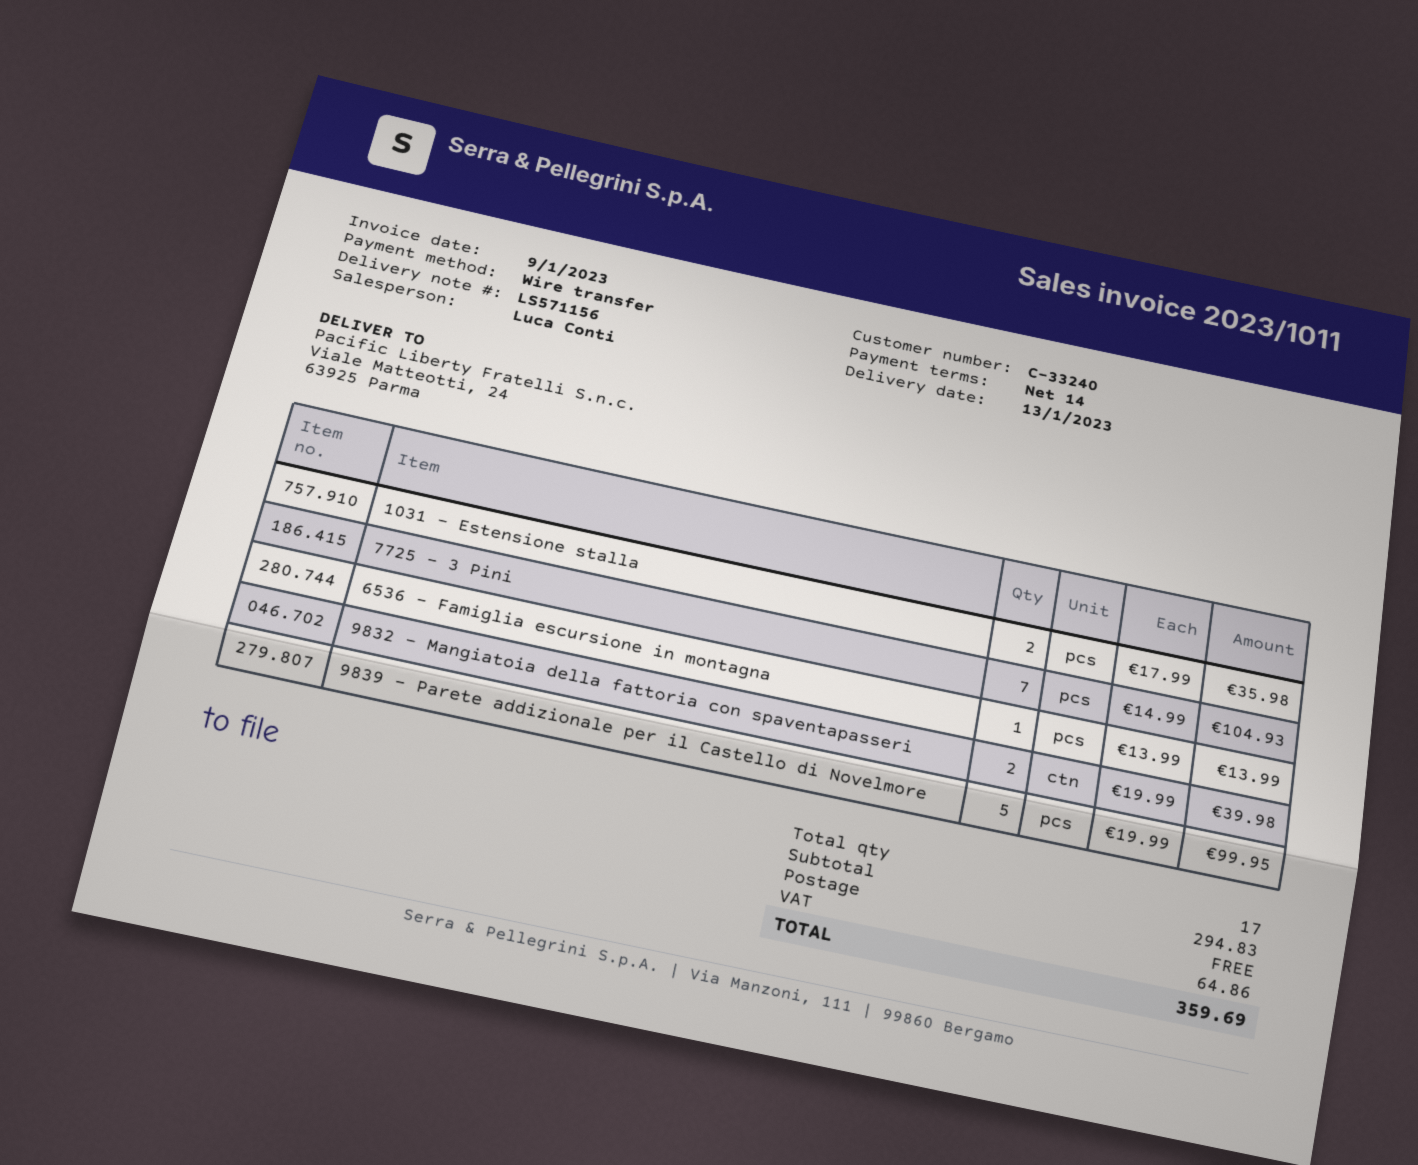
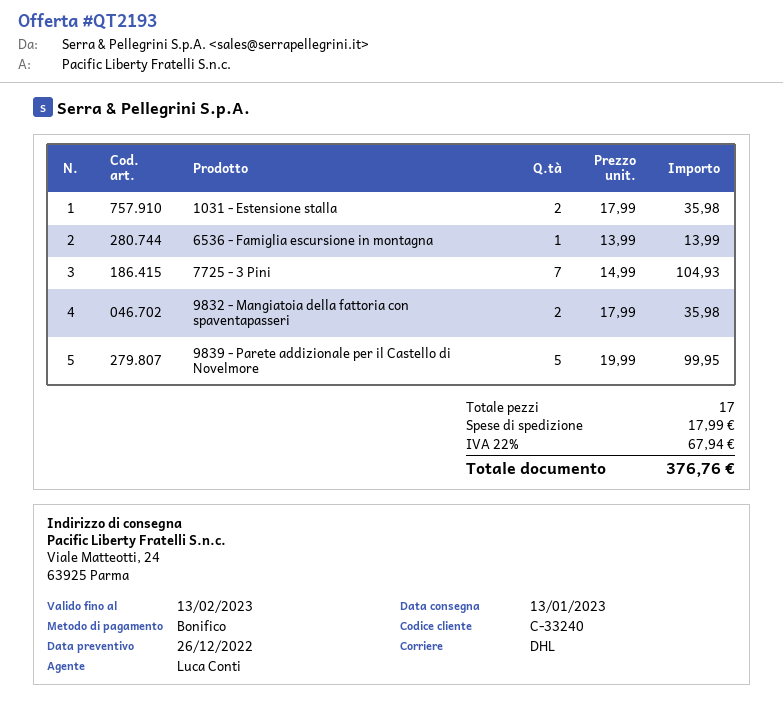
9832 - Mangiatoia della fattoria con spaventapasseri: 2 x 19.99 = 39.98 -> 2 x 17.99 = 35.98
shipping: 0.00 -> 17.99
tax: 64.86 -> 67.94
total: 359.69 -> 376.76

